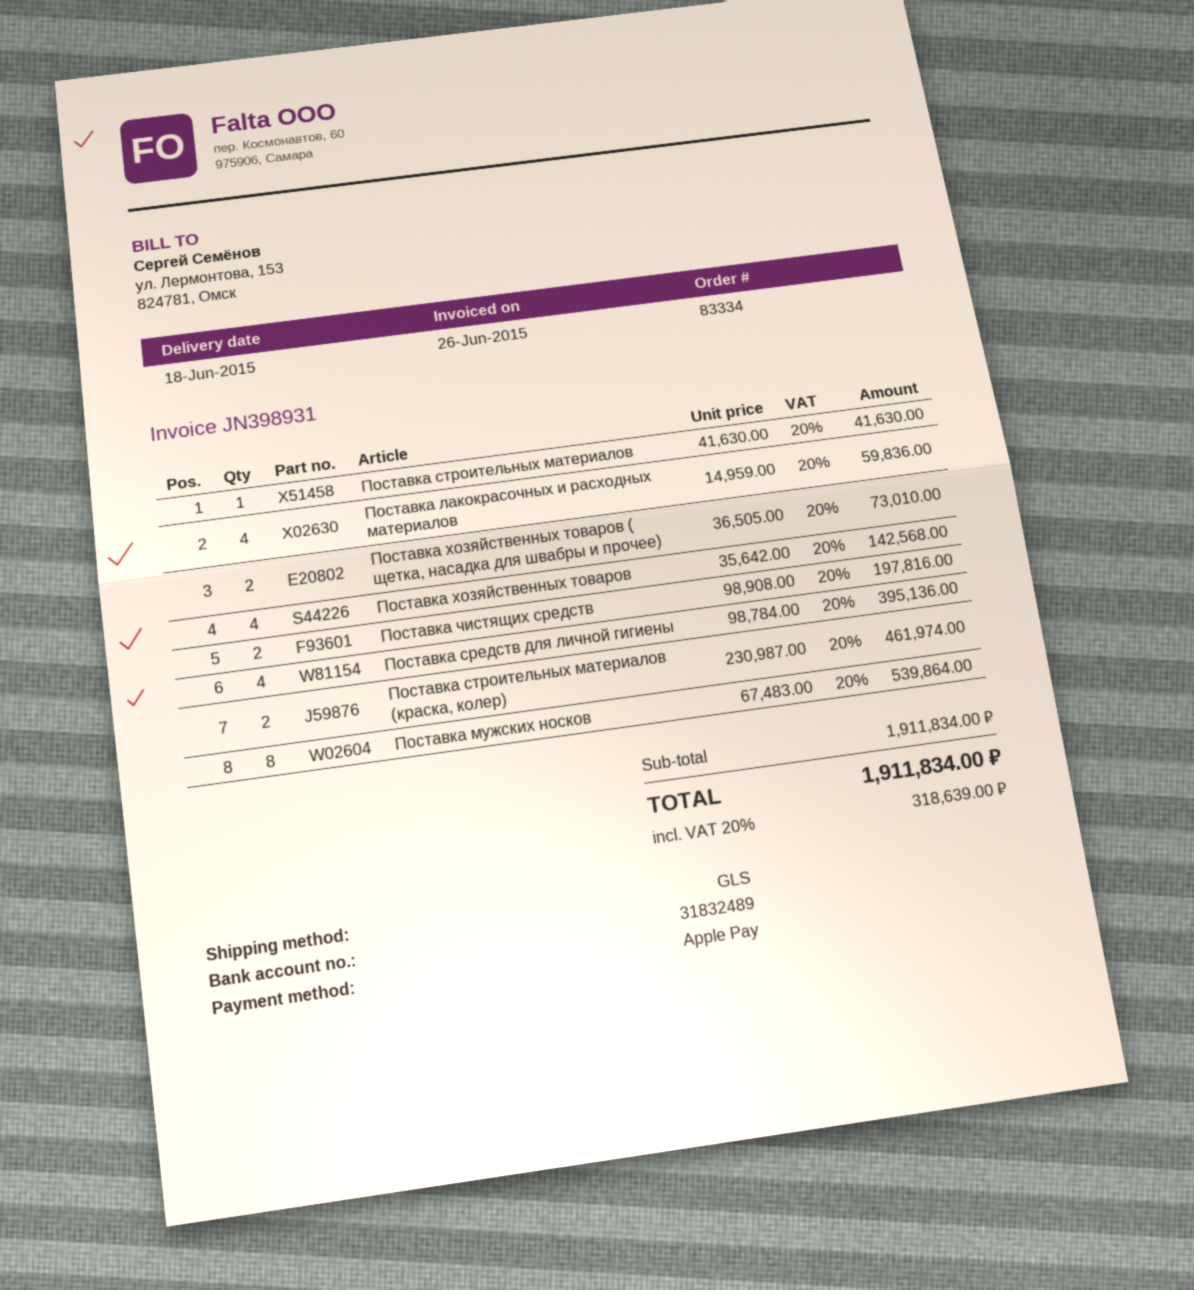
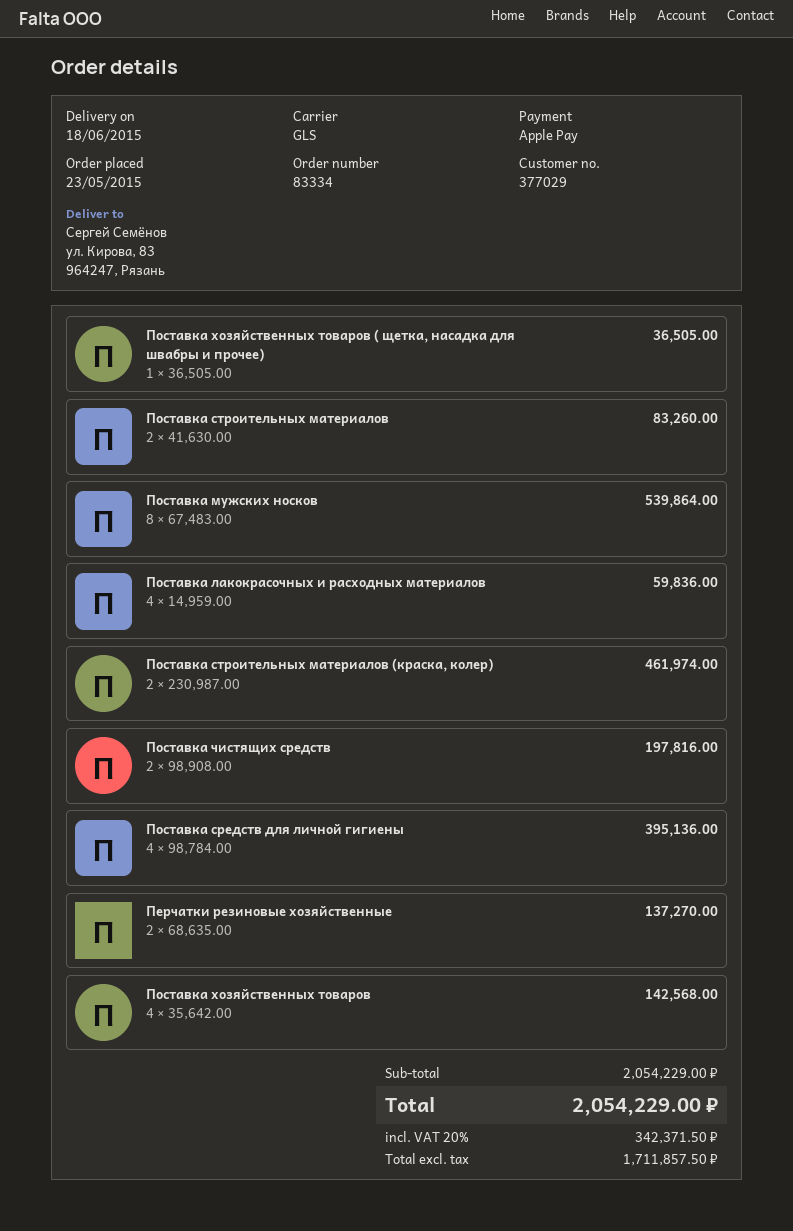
Поставка строительных материалов: 1 x 41630.00 = 41630.00 -> 2 x 41630.00 = 83260.00
Поставка хозяйственных товаров ( щетка, насадка для швабры и прочее): 2 x 36505.00 = 73010.00 -> 1 x 36505.00 = 36505.00
Перчатки резиновые хозяйственные: none -> 2 x 68635.00 = 137270.00
subtotal: 1911834.00 -> 2054229.00
tax: 20% = 318639.00 -> 20% = 342371.50
total: 1911834.00 -> 2054229.00

